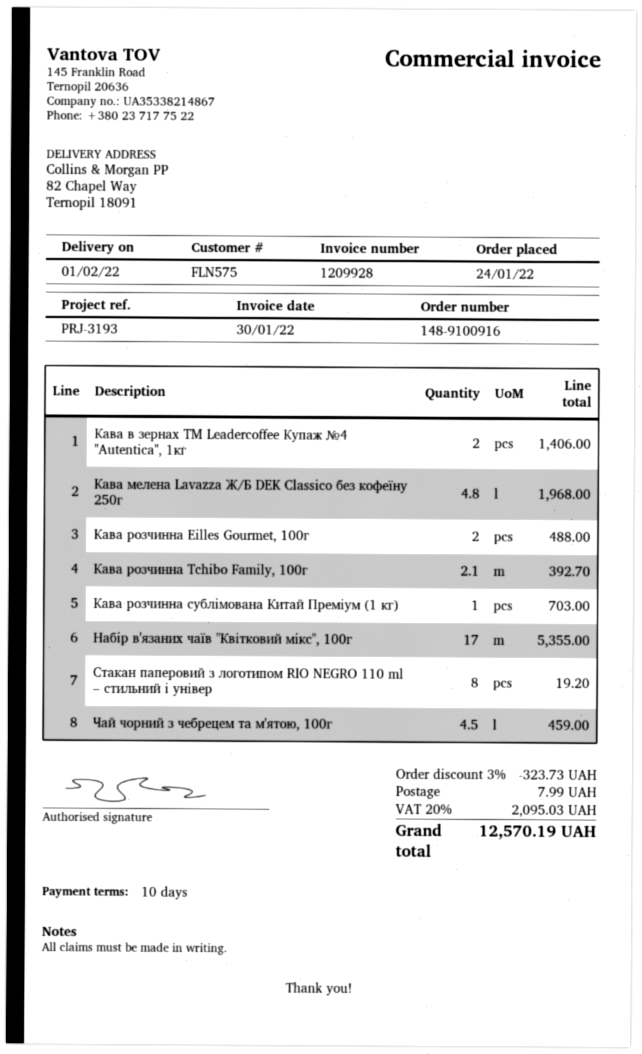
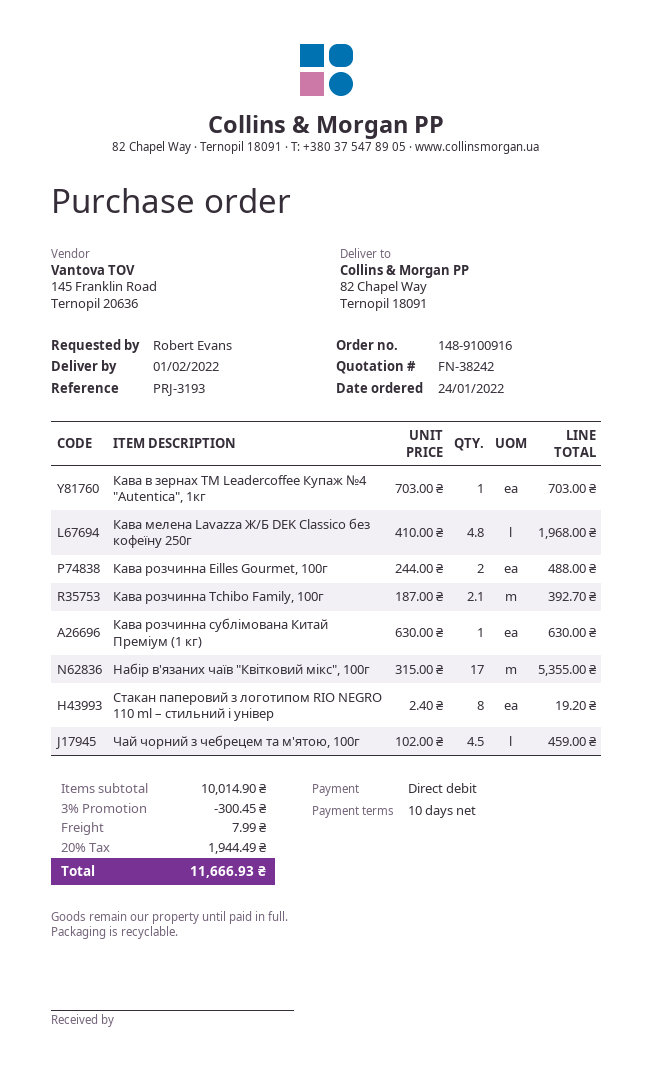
Кава в зернах TM Leadercoffee Купаж №4 "Autentica", 1кг: 2 for 1406.00 -> 1 for 703.00
Кава розчинна сублімована Китай Преміум (1 кг): 1 for 703.00 -> 1 for 630.00
discount: 3% = 323.73 -> 3% = 300.45
tax: 20% = 2095.03 -> 20% = 1944.49
total: 12570.19 -> 11666.93

